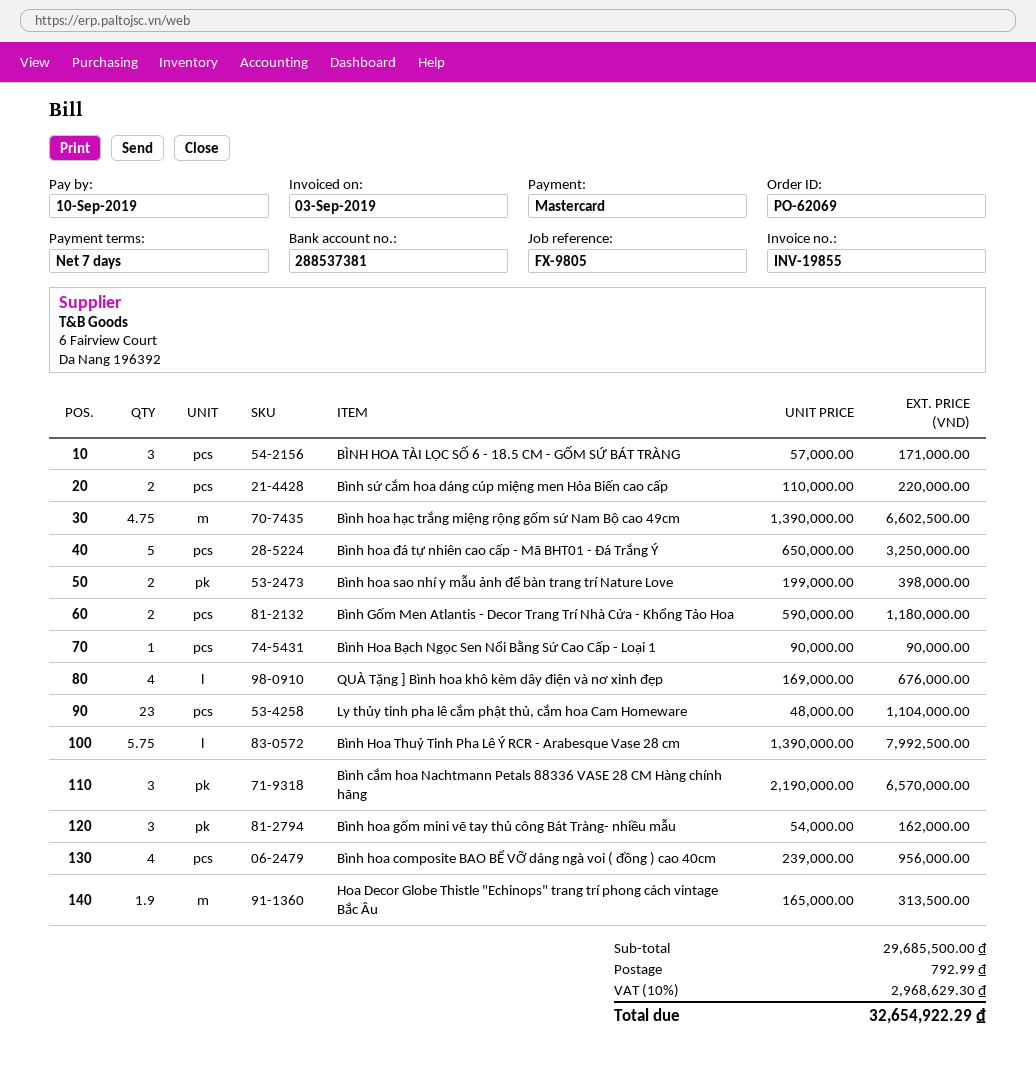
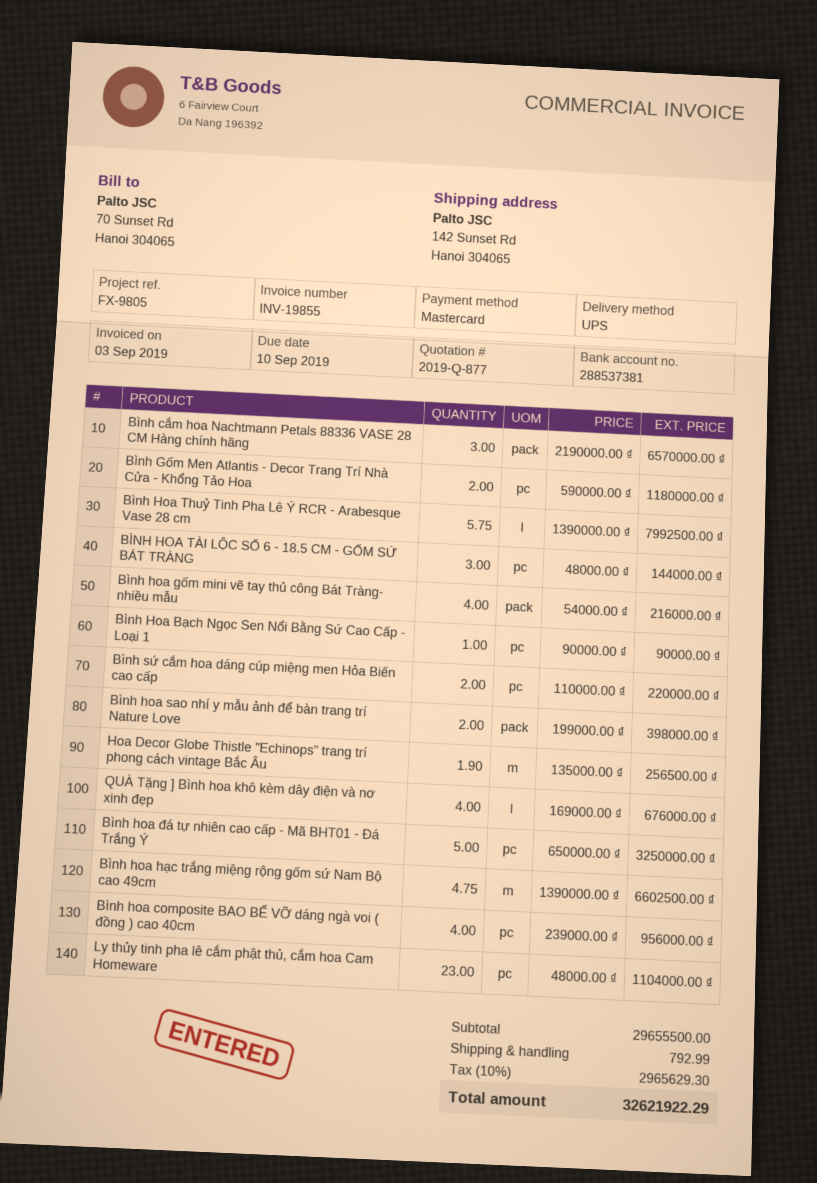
BÌNH HOA TÀI LỘC SỐ 6 - 18.5 CM - GỐM SỨ BÁT TRÀNG: 3 x 57000.00 = 171000.00 -> 3 x 48000.00 = 144000.00
Bình hoa gốm mini vẽ tay thủ công Bát Tràng- nhiều mẫu: 3 x 54000.00 = 162000.00 -> 4 x 54000.00 = 216000.00
Hoa Decor Globe Thistle "Echinops" trang trí phong cách vintage Bắc Âu: 1.9 x 165000.00 = 313500.00 -> 1.9 x 135000.00 = 256500.00
subtotal: 29685500.00 -> 29655500.00
tax: 10% = 2968629.30 -> 10% = 2965629.30
total: 32654922.29 -> 32621922.29

